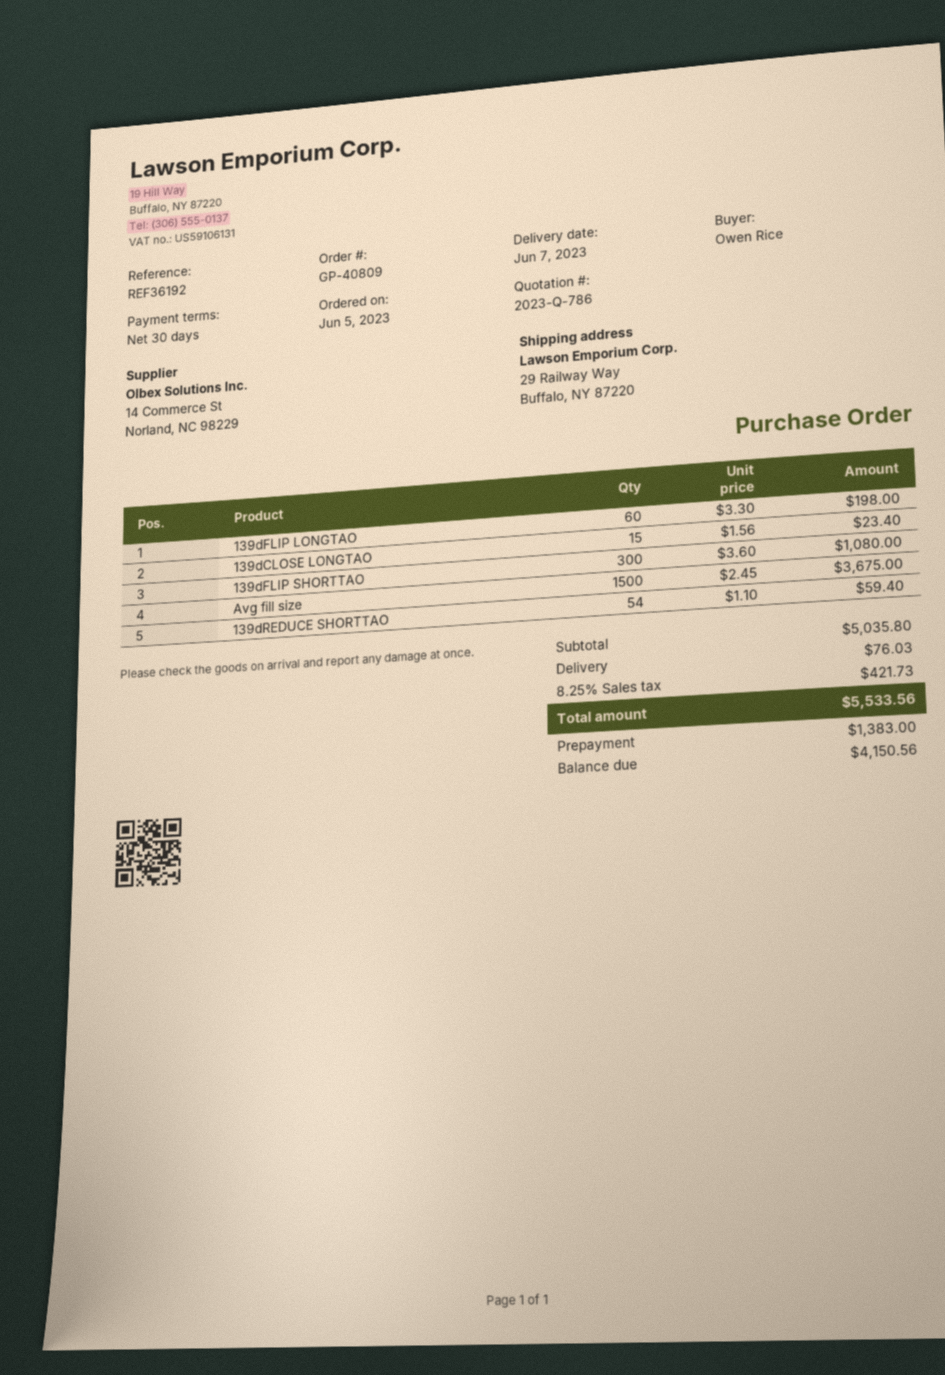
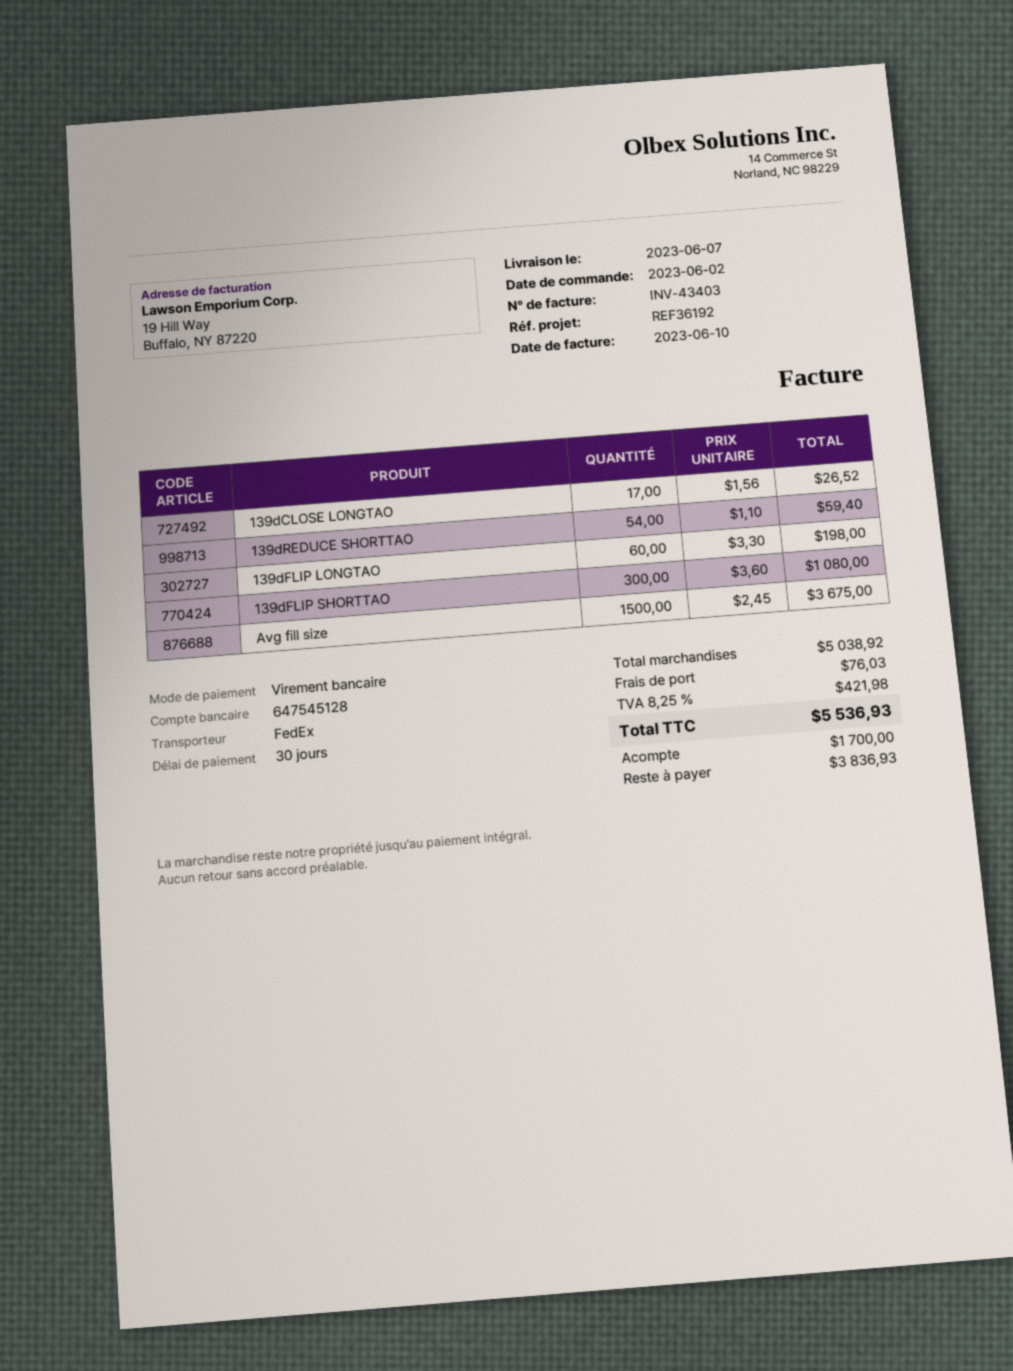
order date: 2023-06-05 -> 2023-06-02
139dCLOSE LONGTAO: 15 x 1.56 = 23.40 -> 17 x 1.56 = 26.52
subtotal: 5035.80 -> 5038.92
tax: 8.25% = 421.73 -> 8.25% = 421.98
total: 5533.56 -> 5536.93
deposit: 1383.00 -> 1700.00
balance: 4150.56 -> 3836.93

